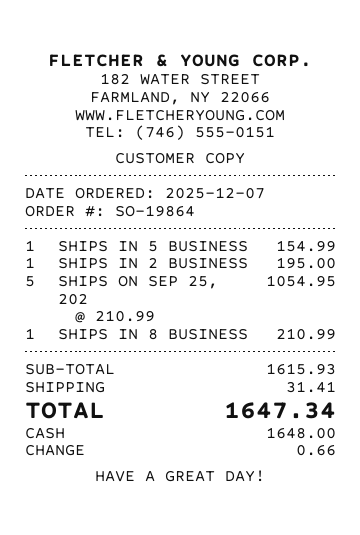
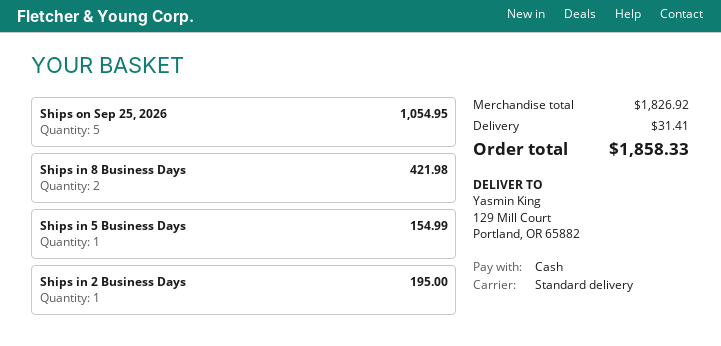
SHIPS IN 8 BUSINESS: 1 for 210.99 -> 2 for 421.98
subtotal: 1615.93 -> 1826.92
total: 1647.34 -> 1858.33

